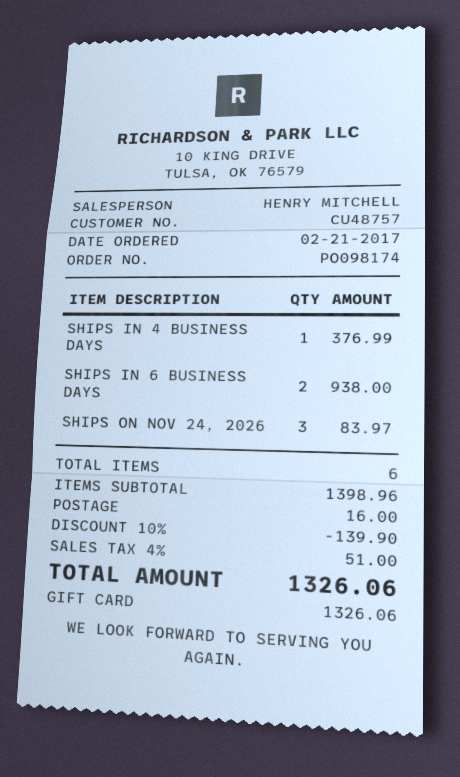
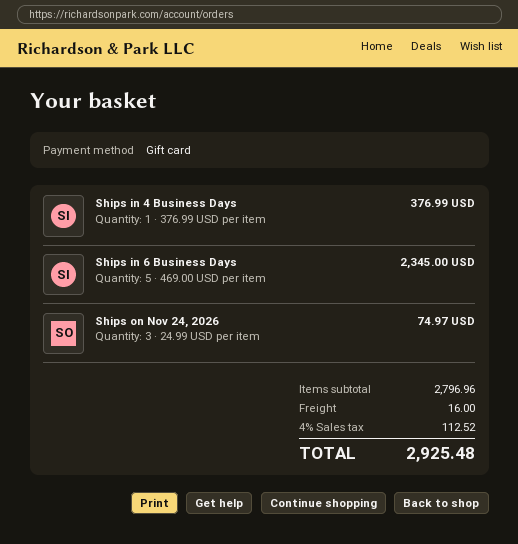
SHIPS IN 6 BUSINESS DAYS: 2 for 938.00 -> 5 for 2345.00
SHIPS ON NOV 24, 2026: 3 for 83.97 -> 3 for 74.97
subtotal: 1398.96 -> 2796.96
discount: 10% = 139.90 -> none
tax: 4% = 51.00 -> 4% = 112.52
total: 1326.06 -> 2925.48

